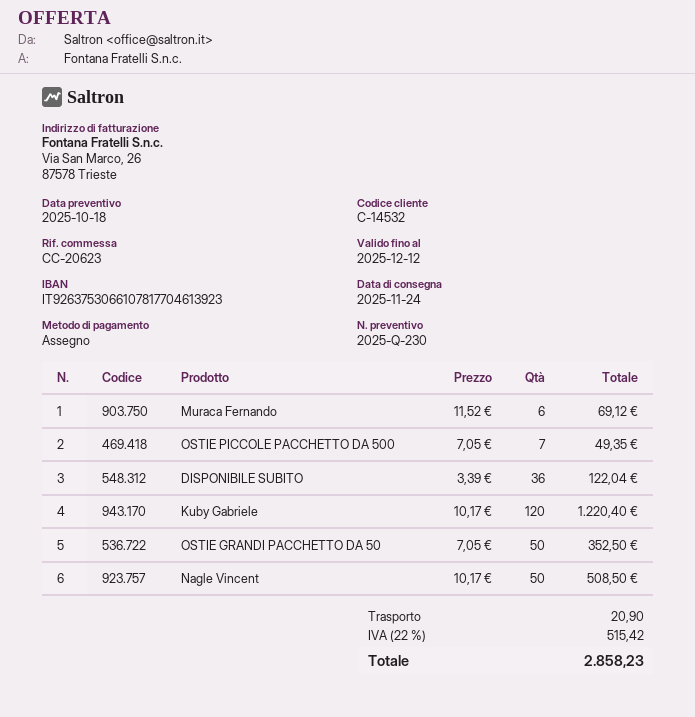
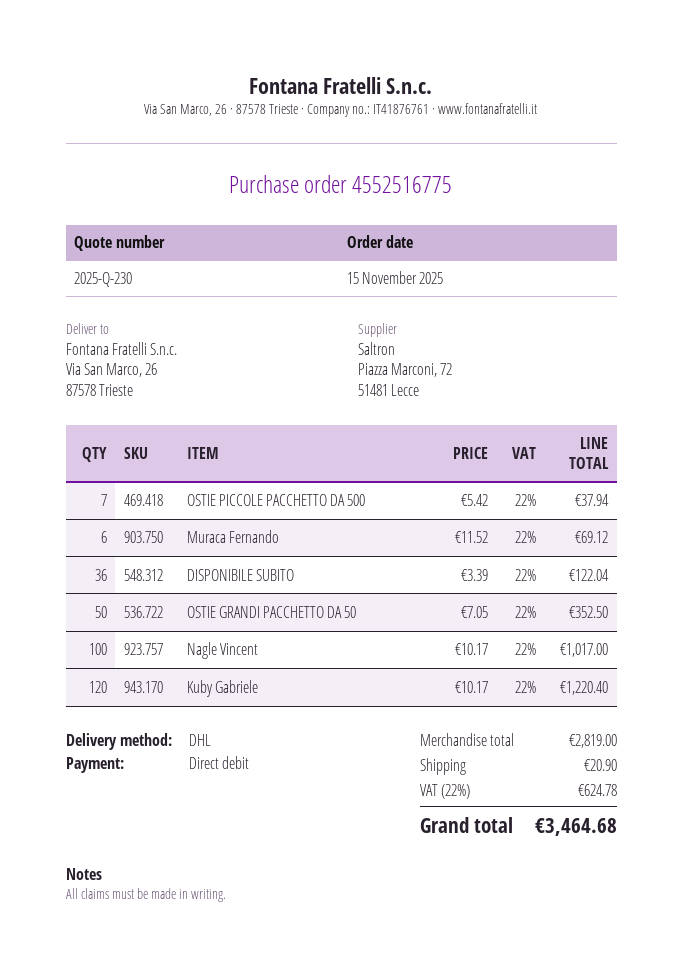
payment method: cheque -> direct debit
OSTIE PICCOLE PACCHETTO DA 500: 7 x 7.05 = 49.35 -> 7 x 5.42 = 37.94
Nagle Vincent: 50 x 10.17 = 508.50 -> 100 x 10.17 = 1017.00
tax: 22% = 515.42 -> 22% = 624.78
total: 2858.23 -> 3464.68

